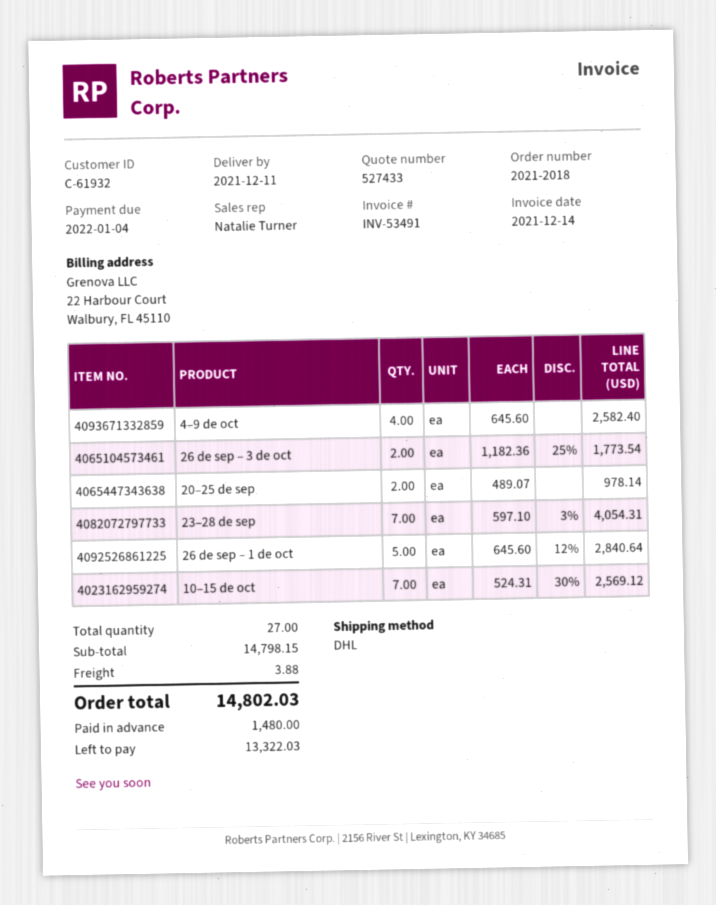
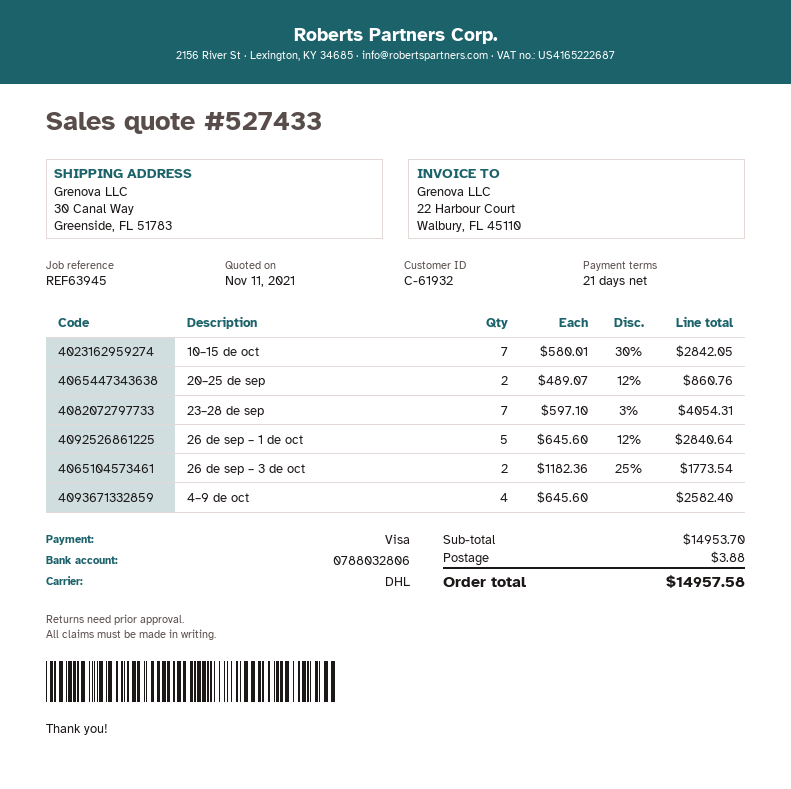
20–25 de sep: 2 x 489.07 = 978.14 -> 2 x 489.07 - 12% = 860.76
10–15 de oct: 7 x 524.31 - 30% = 2569.12 -> 7 x 580.01 - 30% = 2842.05
subtotal: 14798.15 -> 14953.70
total: 14802.03 -> 14957.58

